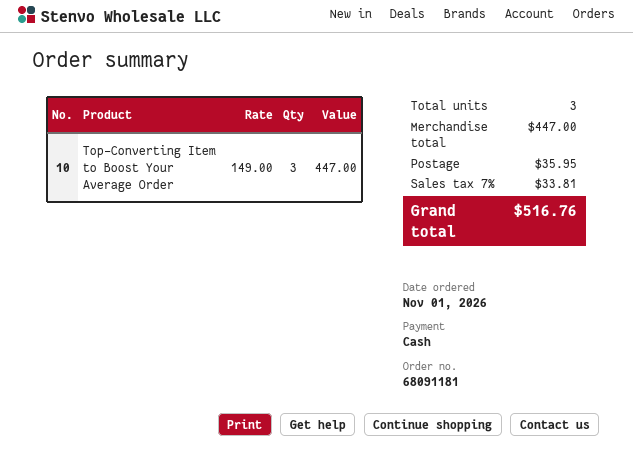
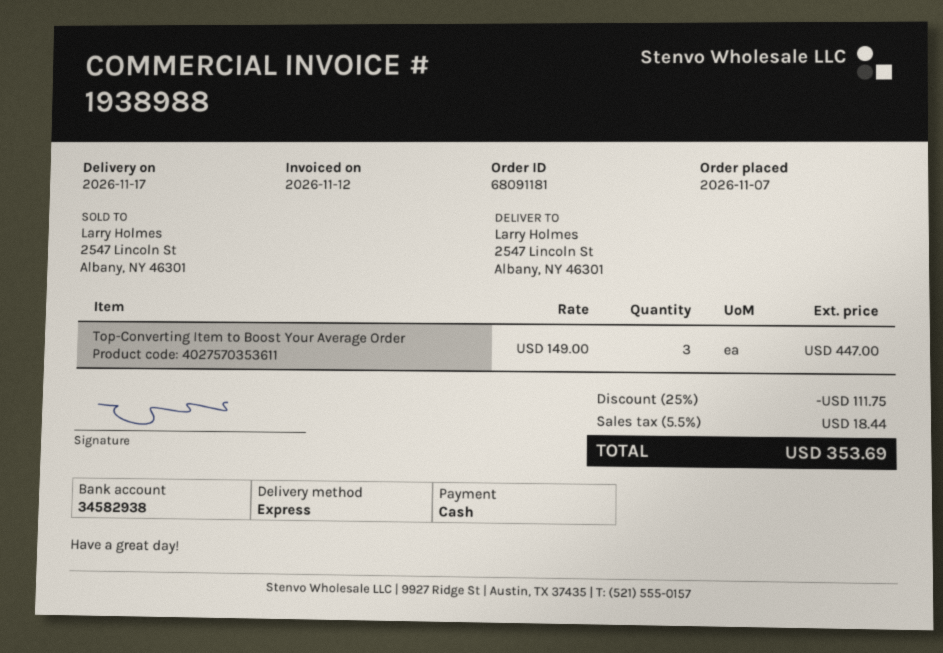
order date: 2026-11-01 -> 2026-11-07
discount: none -> 25% = 111.75
shipping: 35.95 -> none
tax: 7% = 33.81 -> 5.5% = 18.44
total: 516.76 -> 353.69

